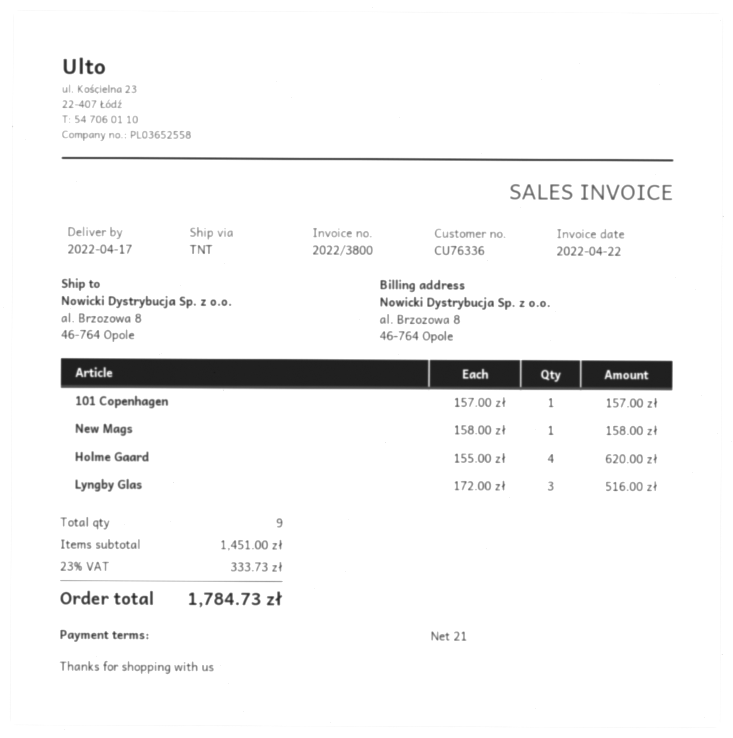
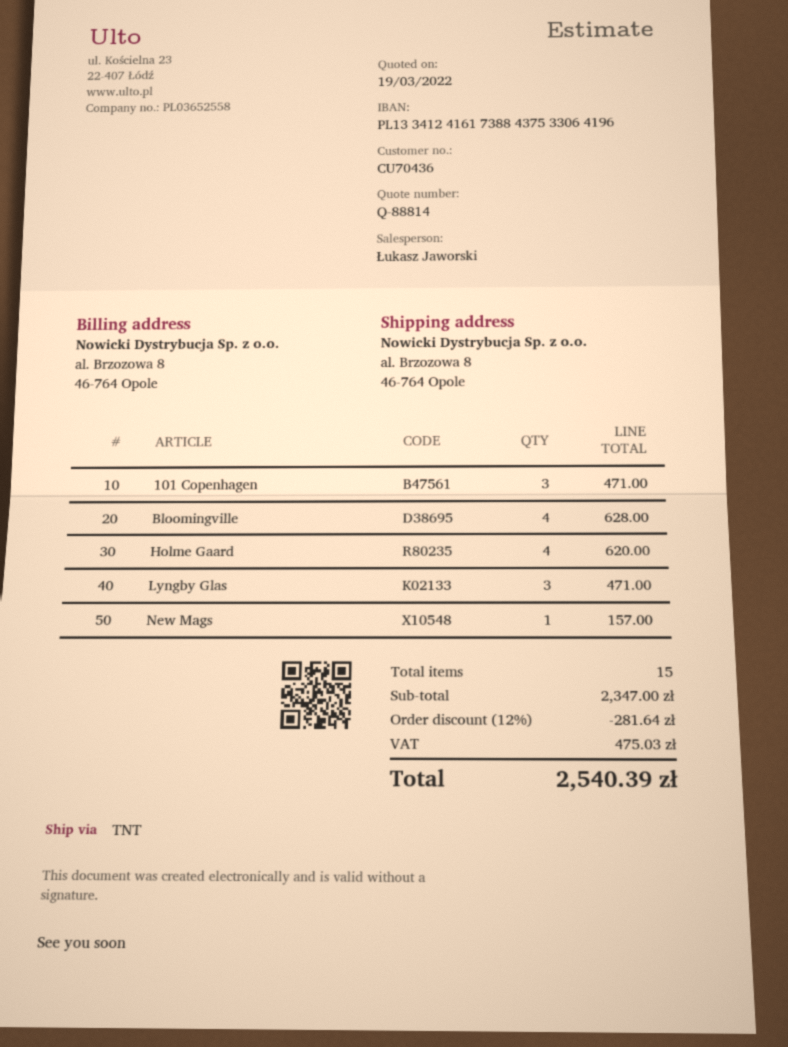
customer number: CU76336 -> CU70436
101 Copenhagen: 1 for 157.00 -> 3 for 471.00
New Mags: 1 for 158.00 -> 1 for 157.00
Lyngby Glas: 3 for 516.00 -> 3 for 471.00
Bloomingville: none -> 4 for 628.00
total quantity: 9 -> 15
subtotal: 1451.00 -> 2347.00
discount: none -> 12% = 281.64
tax: 333.73 -> 475.03
total: 1784.73 -> 2540.39

